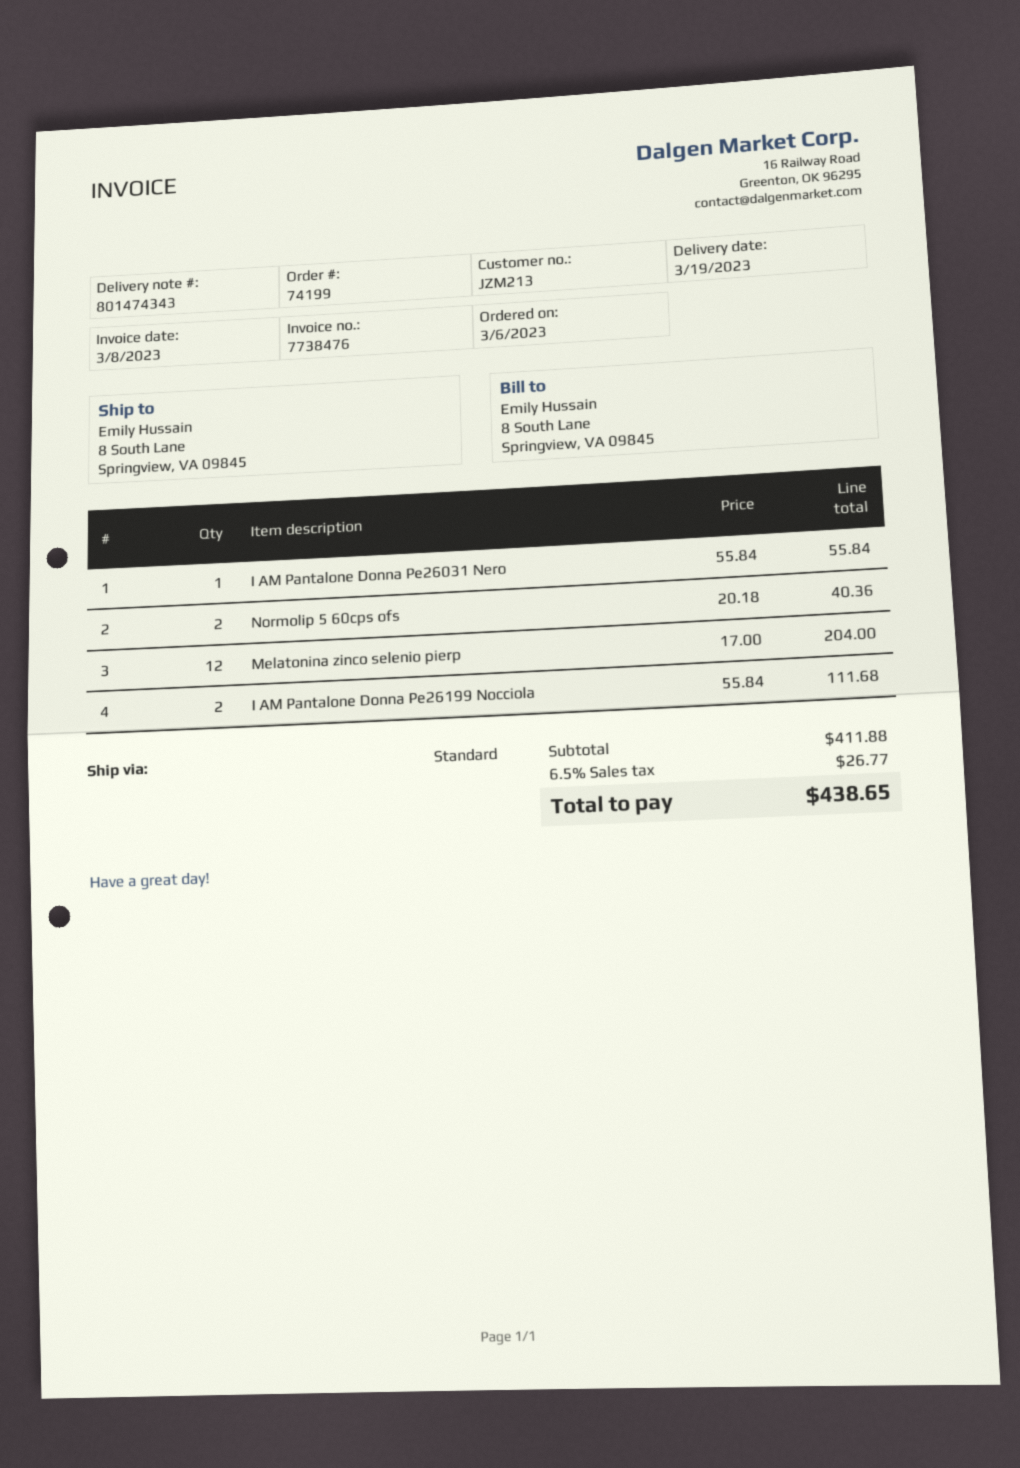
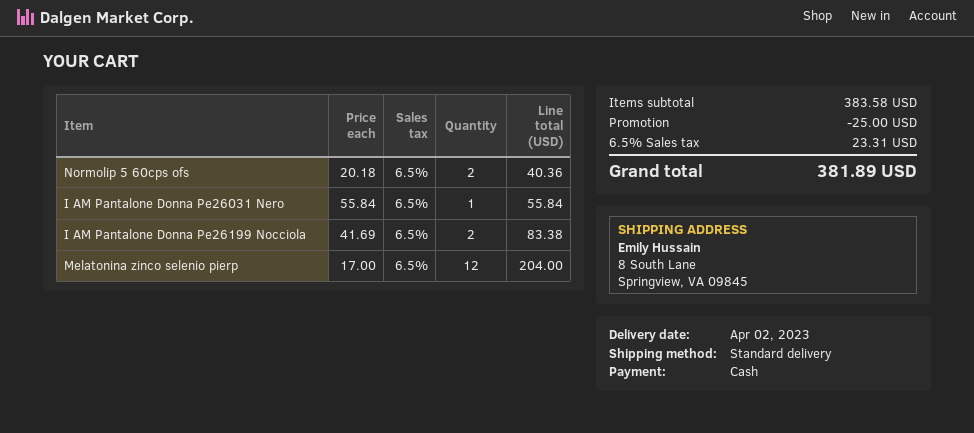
delivery date: 2023-03-19 -> 2023-04-02
I AM Pantalone Donna Pe26199 Nocciola: 2 x 55.84 = 111.68 -> 2 x 41.69 = 83.38
subtotal: 411.88 -> 383.58
discount: none -> 25.00
tax: 6.5% = 26.77 -> 6.5% = 23.31
total: 438.65 -> 381.89

